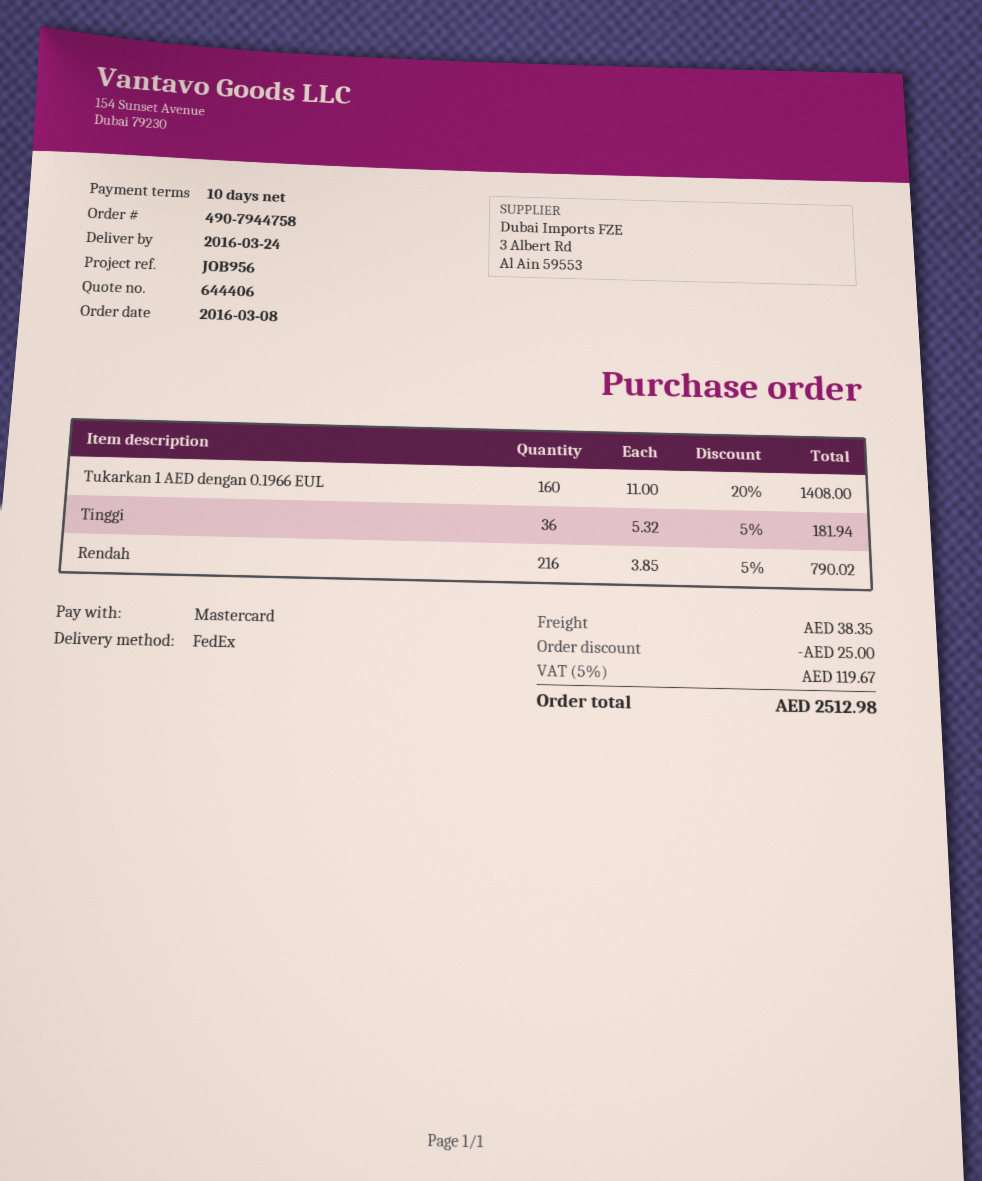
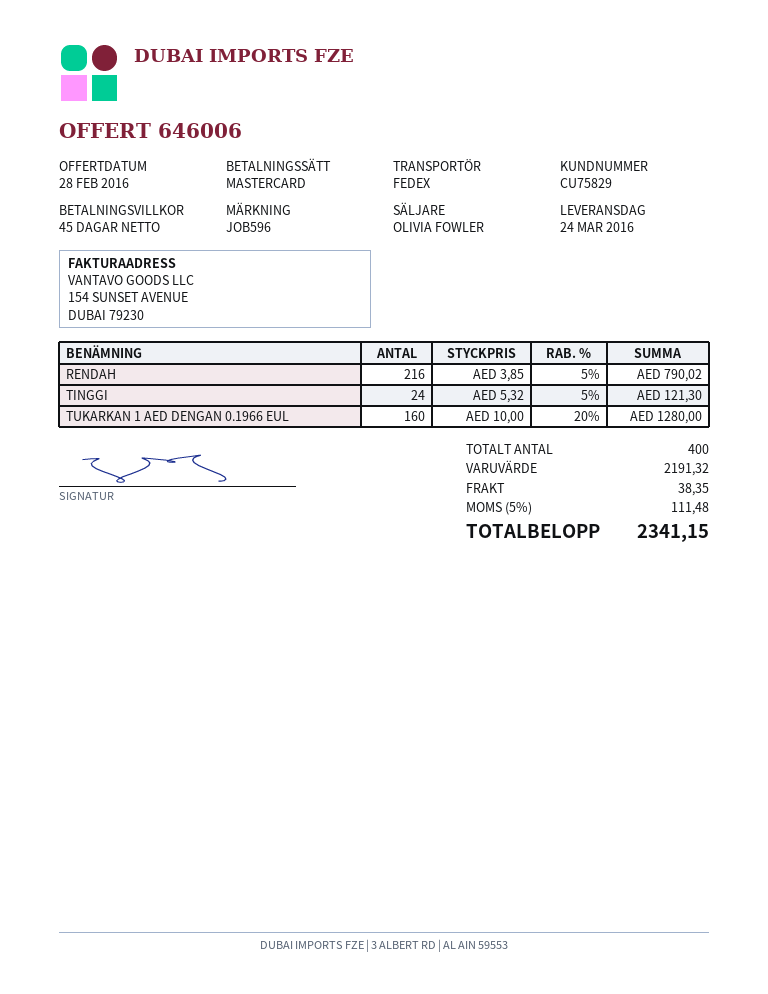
quote number: 644406 -> 646006
payment terms: 10 days -> 45 days
reference: JOB956 -> JOB596
Tukarkan 1 AED dengan 0.1966 EUL: 160 x 11.00 - 20% = 1408.00 -> 160 x 10.00 - 20% = 1280.00
Tinggi: 36 x 5.32 - 5% = 181.94 -> 24 x 5.32 - 5% = 121.30
discount: 25.00 -> none
tax: 5% = 119.67 -> 5% = 111.48
total: 2512.98 -> 2341.15

